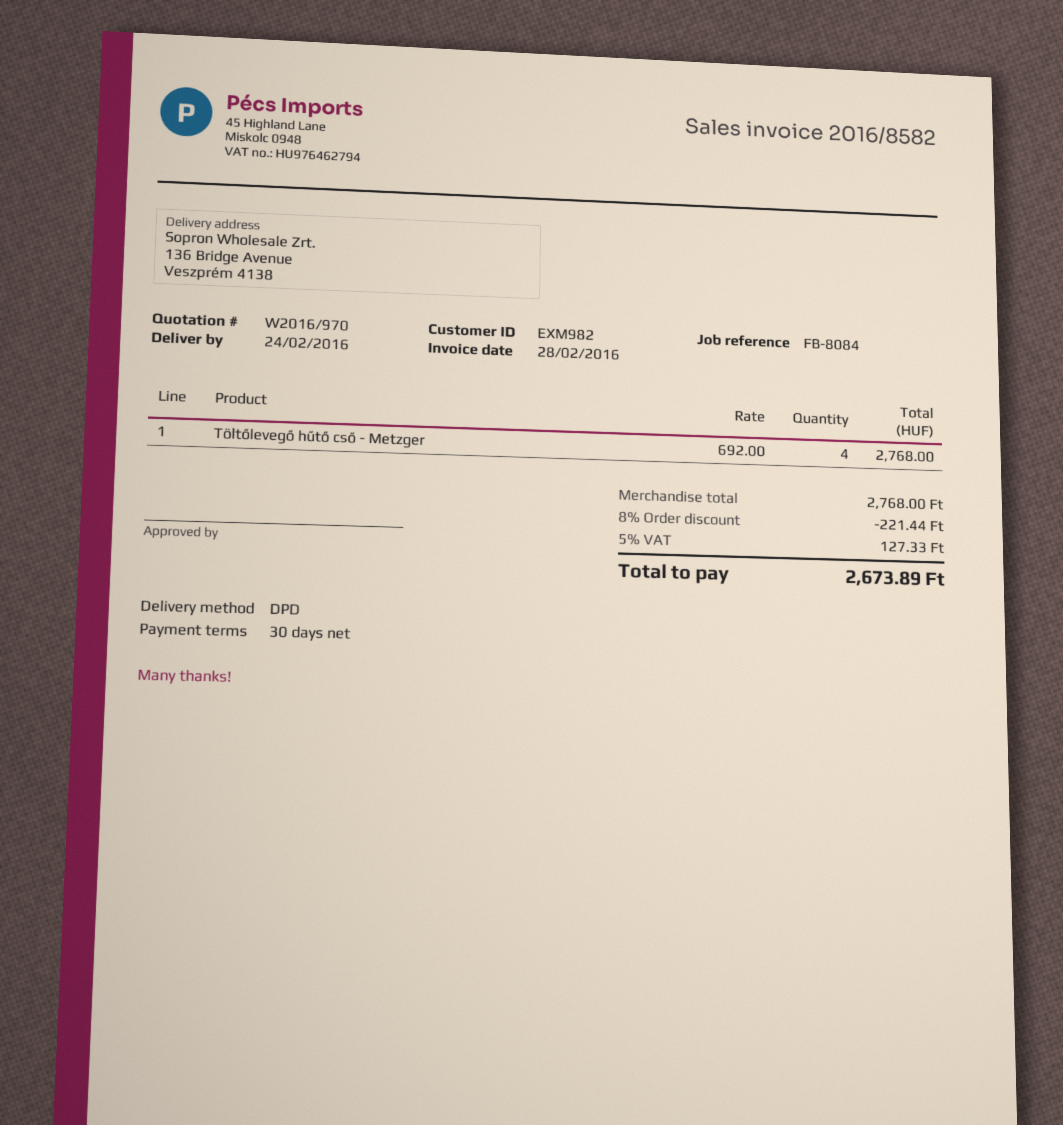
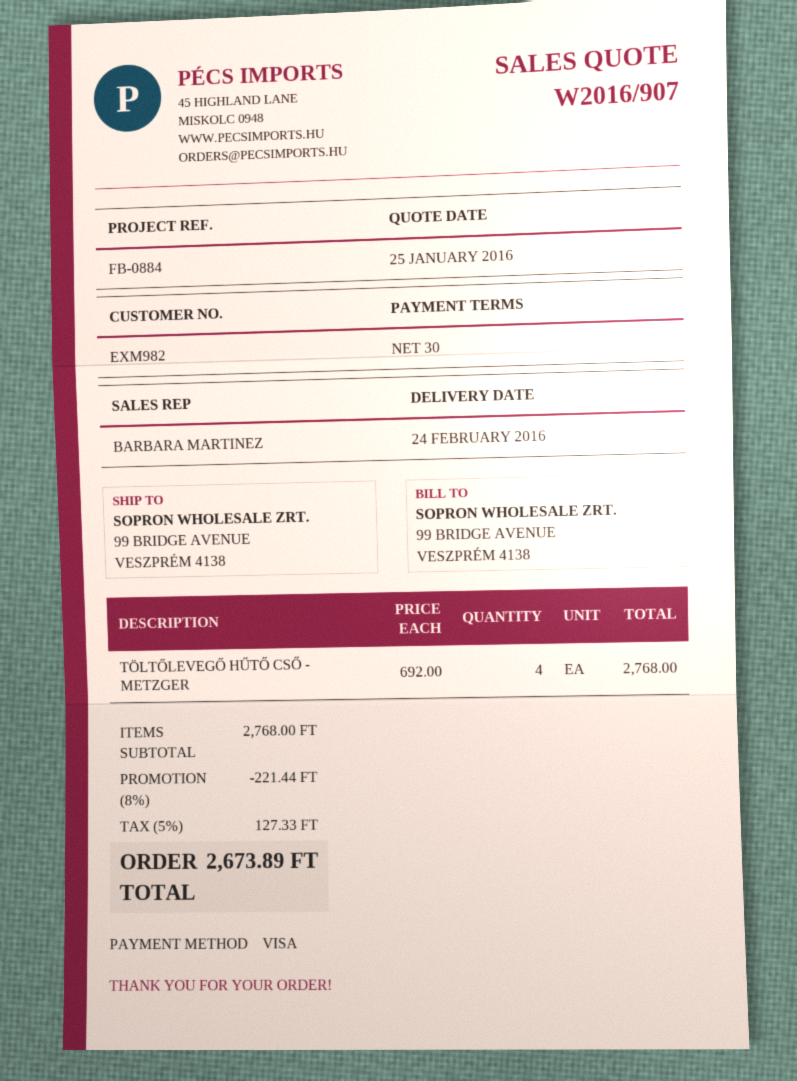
quote number: W2016/970 -> W2016/907
reference: FB-8084 -> FB-0884
ship to: 136 Bridge Avenue, Veszprém 4138 -> 99 BRIDGE AVENUE, VESZPRÉM 4138

